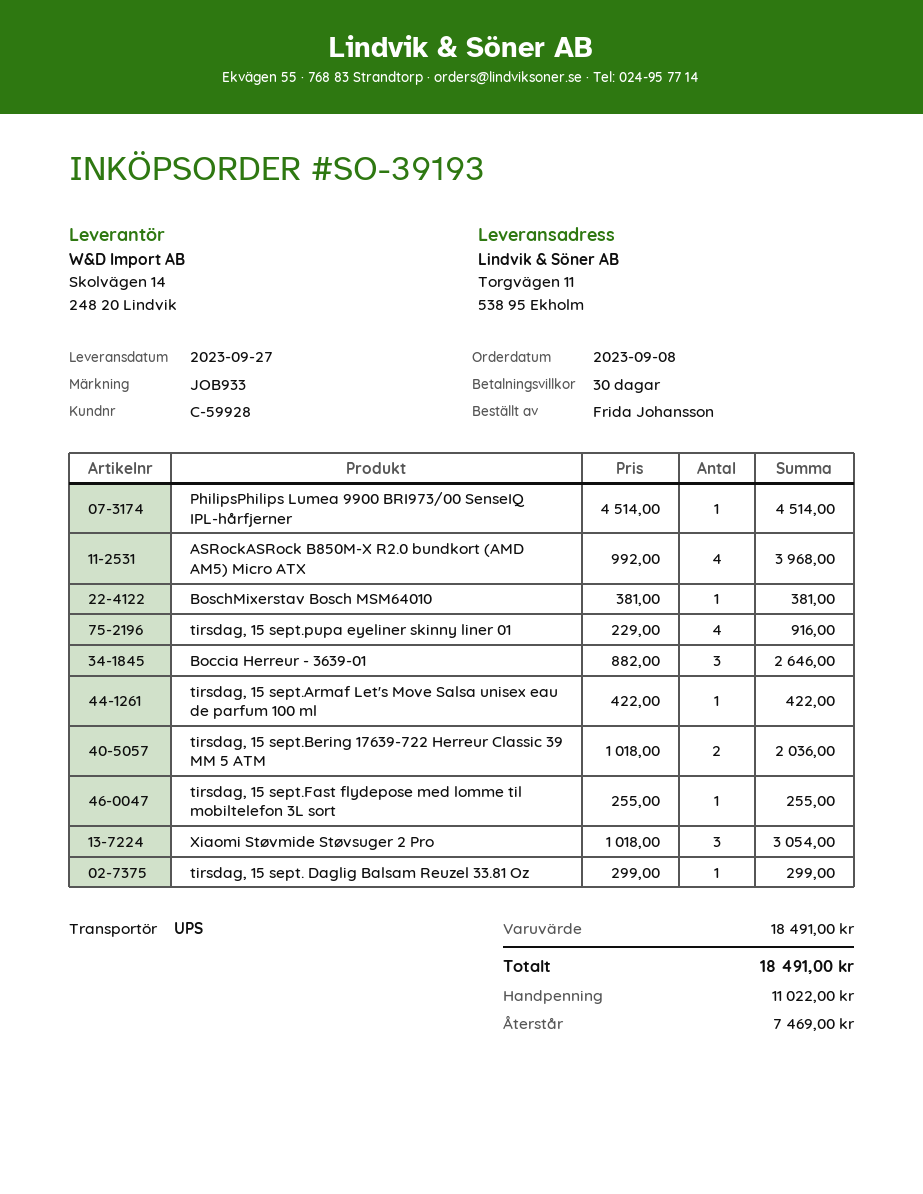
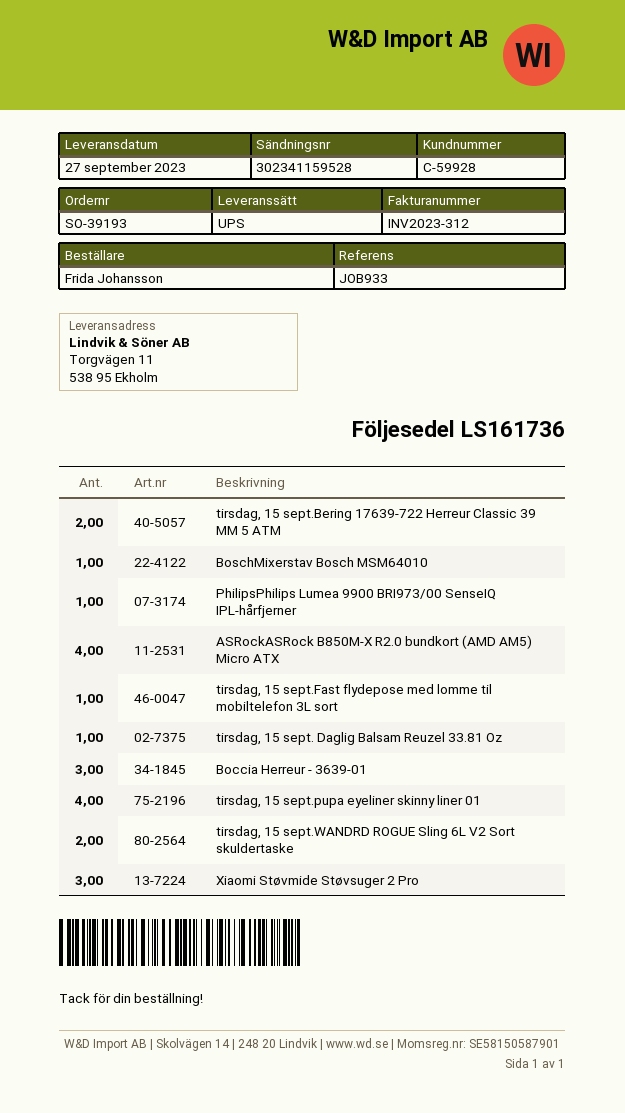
tirsdag, 15 sept.Armaf Let's Move Salsa unisex eau de parfum 100 ml: 1 -> none
tirsdag, 15 sept.WANDRD ROGUE Sling 6L V2 Sort skuldertaske: none -> 2

